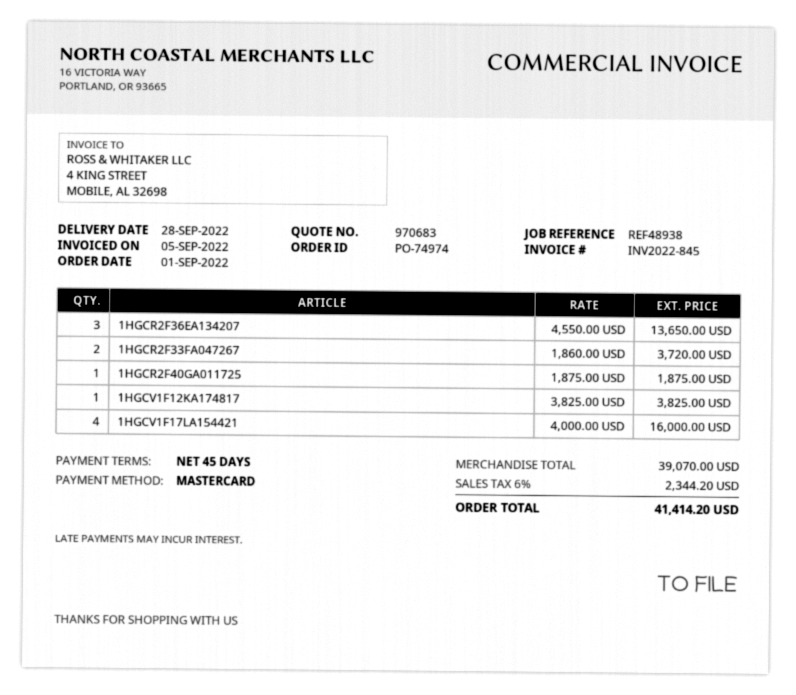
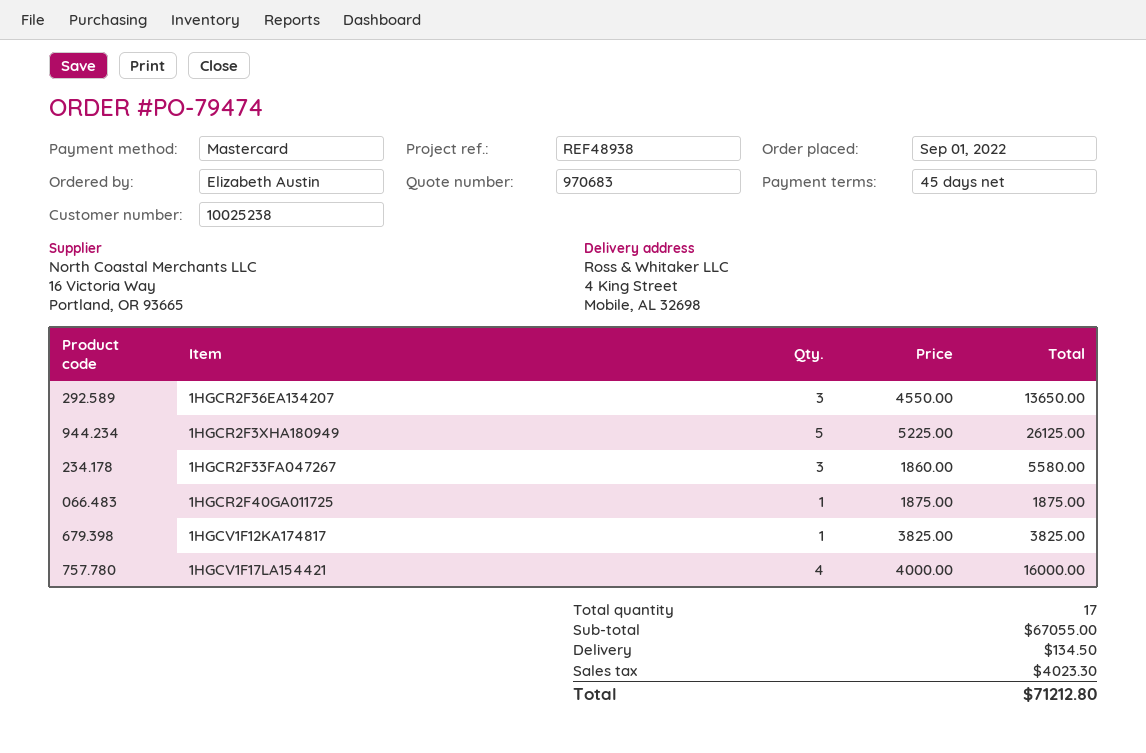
order number: PO-74974 -> PO-79474
1HGCR2F33FA047267: 2 x 1860.00 = 3720.00 -> 3 x 1860.00 = 5580.00
1HGCR2F3XHA180949: none -> 5 x 5225.00 = 26125.00
subtotal: 39070.00 -> 67055.00
shipping: none -> 134.50
tax: 2344.20 -> 4023.30
total: 41414.20 -> 71212.80

